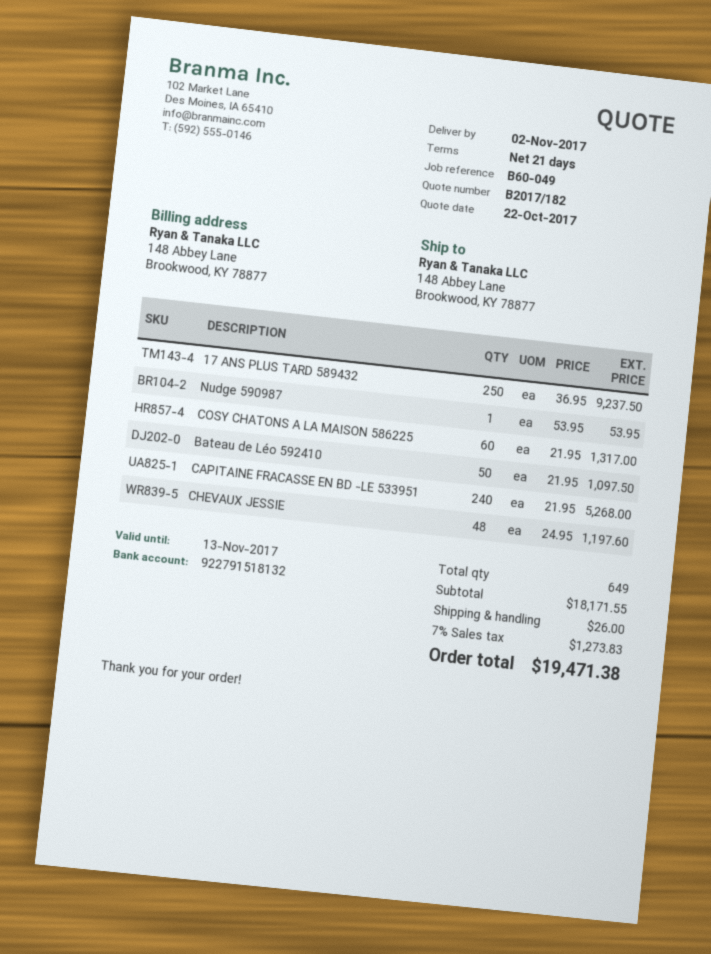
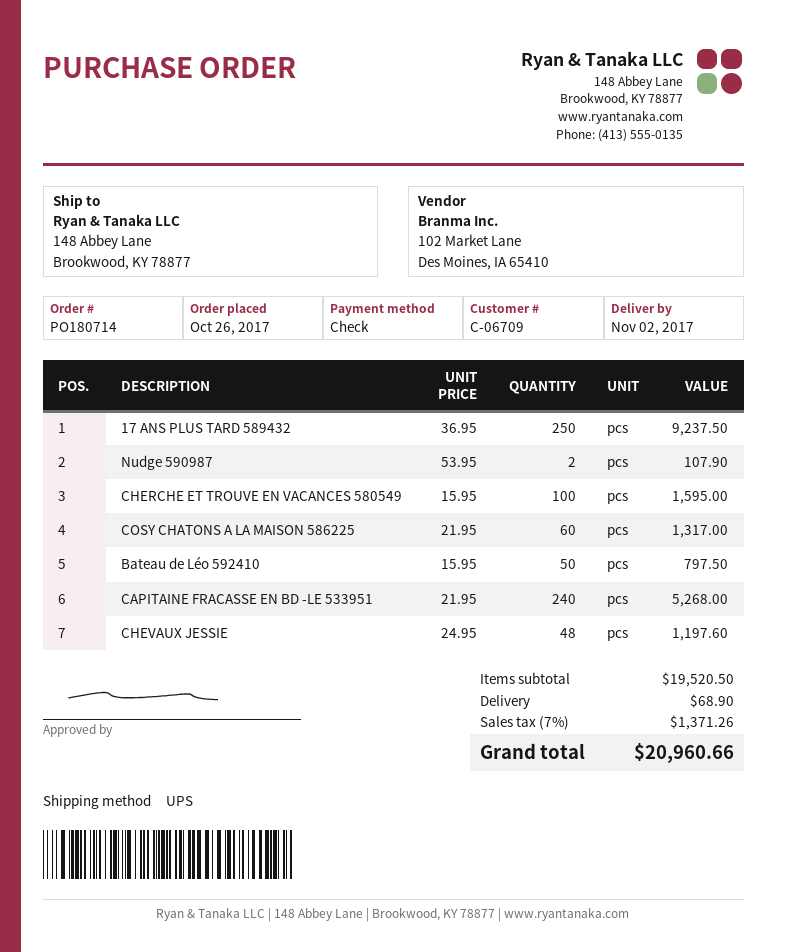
Nudge 590987: 1 x 53.95 = 53.95 -> 2 x 53.95 = 107.90
Bateau de Léo 592410: 50 x 21.95 = 1097.50 -> 50 x 15.95 = 797.50
CHERCHE ET TROUVE EN VACANCES 580549: none -> 100 x 15.95 = 1595.00
subtotal: 18171.55 -> 19520.50
shipping: 26.00 -> 68.90
tax: 7% = 1273.83 -> 7% = 1371.26
total: 19471.38 -> 20960.66

